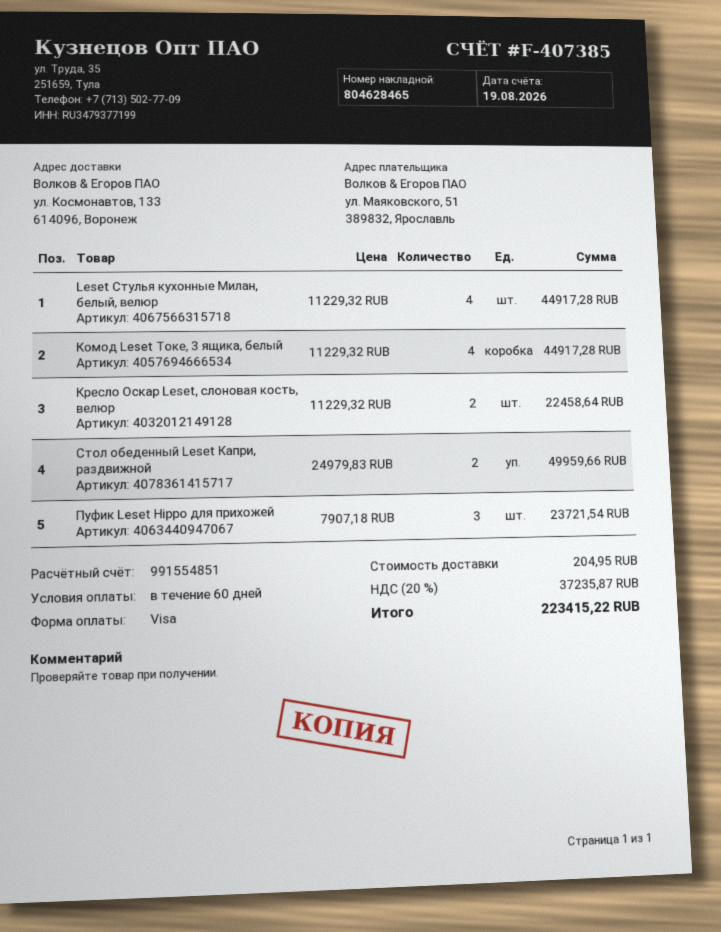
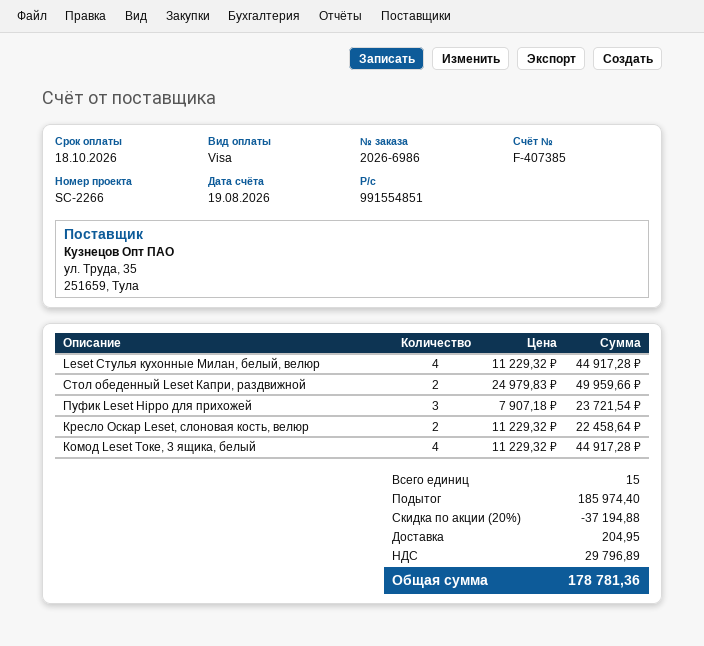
discount: none -> 20% = 37194.88
tax: 37235.87 -> 29796.89
total: 223415.22 -> 178781.36

